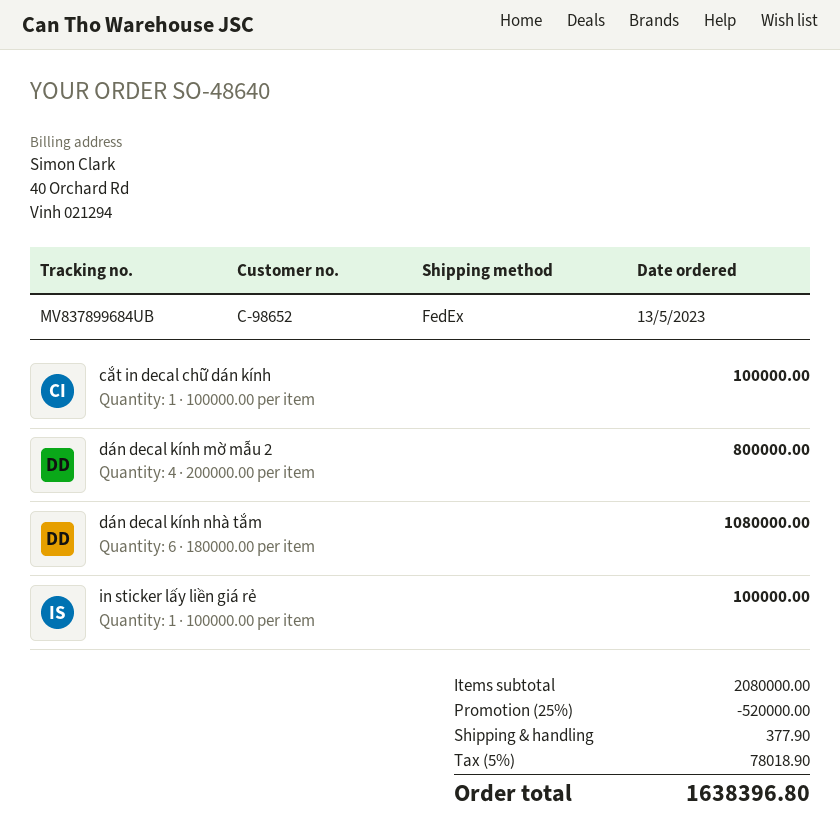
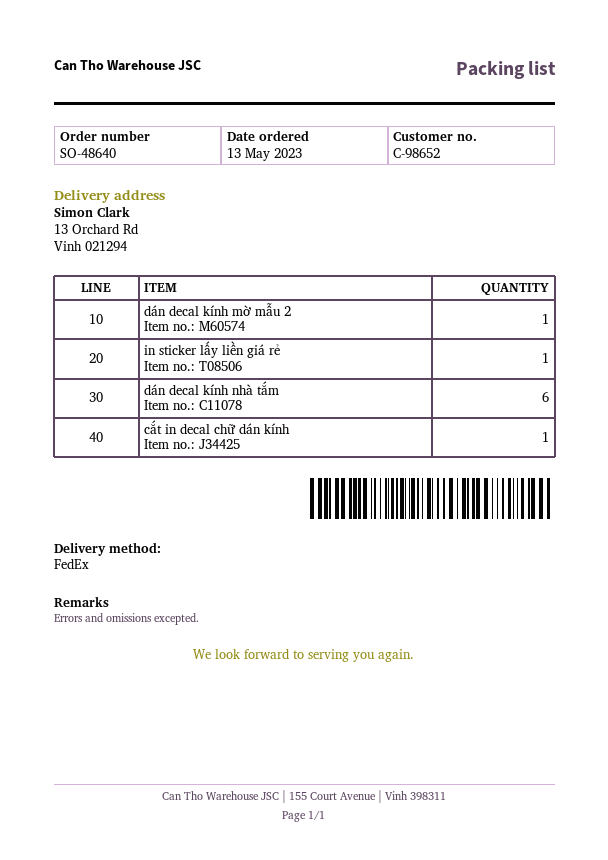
dán decal kính mờ mẫu 2: 4 -> 1

